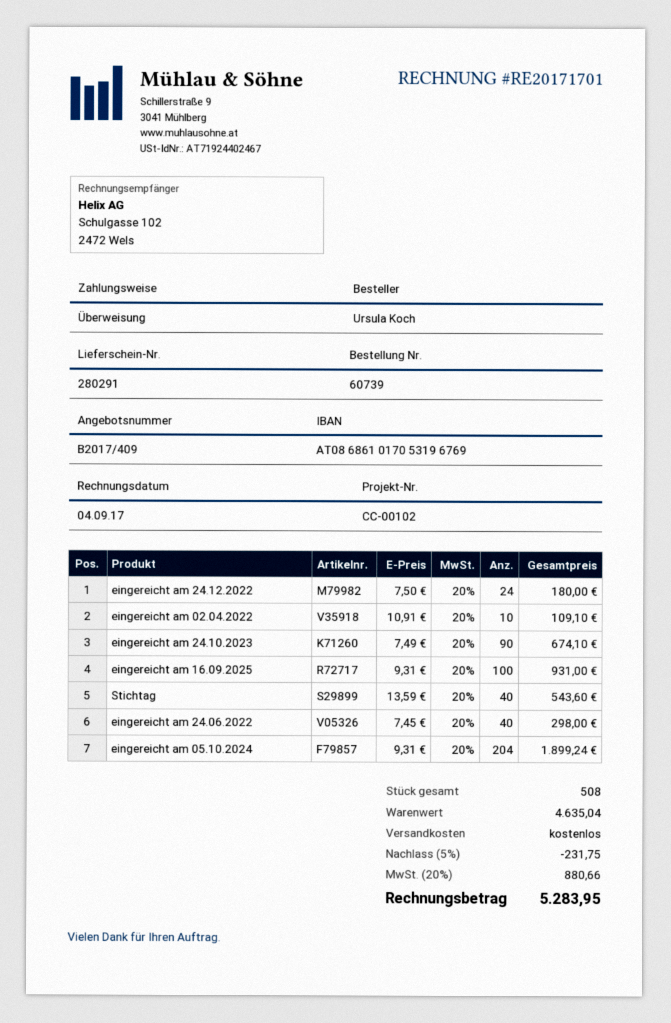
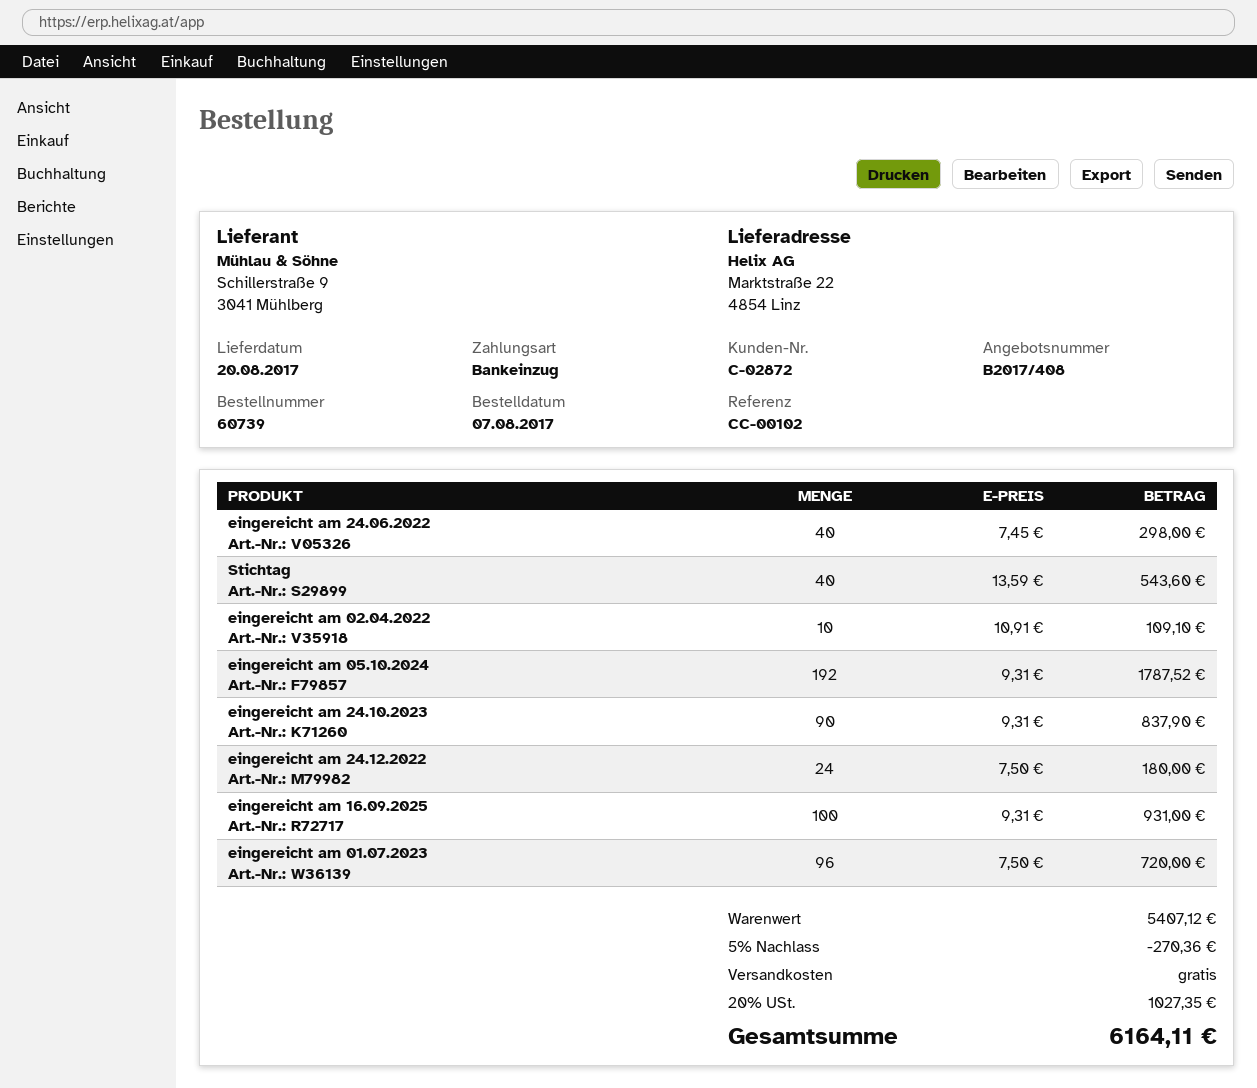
quote number: B2017/409 -> B2017/408
payment method: bank transfer -> direct debit
eingereicht am 24.10.2023: 90 x 7.49 = 674.10 -> 90 x 9.31 = 837.90
eingereicht am 05.10.2024: 204 x 9.31 = 1899.24 -> 192 x 9.31 = 1787.52
eingereicht am 01.07.2023: none -> 96 x 7.50 = 720.00
subtotal: 4635.04 -> 5407.12
discount: 5% = 231.75 -> 5% = 270.36
tax: 20% = 880.66 -> 20% = 1027.35
total: 5283.95 -> 6164.11

